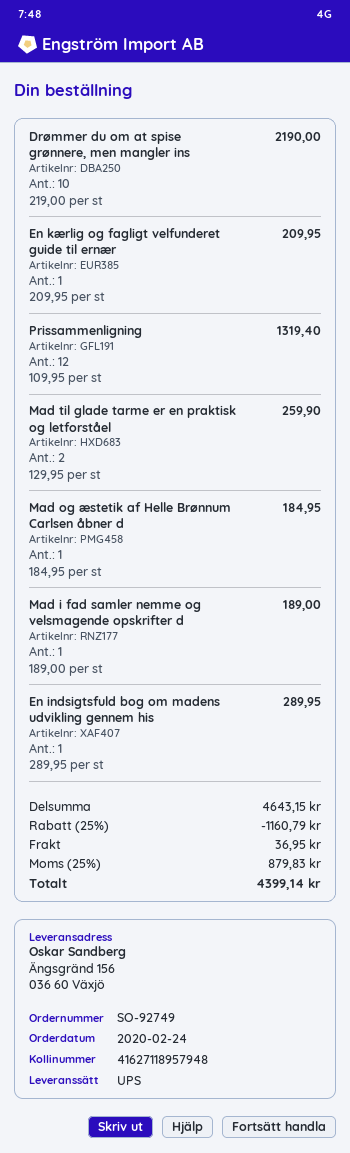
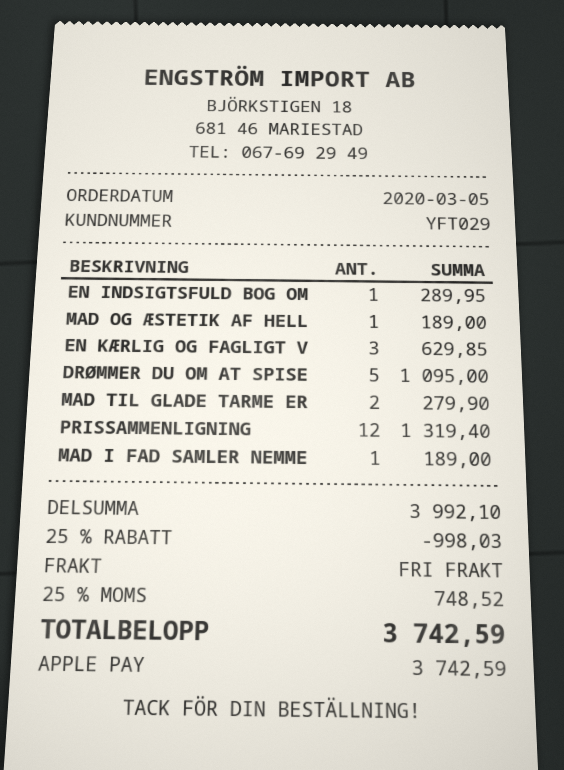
order date: 2020-02-24 -> 2020-03-05
Drømmer du om at spise grønnere, men mangler ins: 10 for 2190.00 -> 5 for 1095.00
En kærlig og fagligt velfunderet guide til ernær: 1 for 209.95 -> 3 for 629.85
Mad til glade tarme er en praktisk og letforståel: 2 for 259.90 -> 2 for 279.90
Mad og æstetik af Helle Brønnum Carlsen åbner d: 1 for 184.95 -> 1 for 189.00
subtotal: 4643.15 -> 3992.10
discount: 25% = 1160.79 -> 25% = 998.03
shipping: 36.95 -> 0.00
tax: 25% = 879.83 -> 25% = 748.52
total: 4399.14 -> 3742.59

